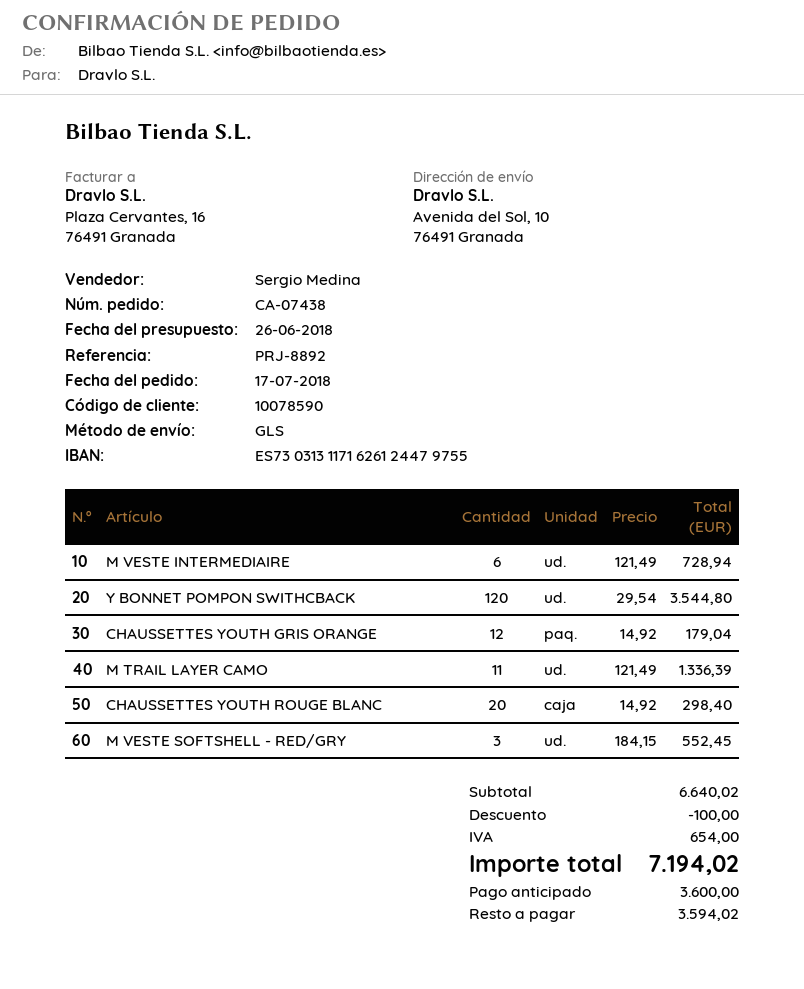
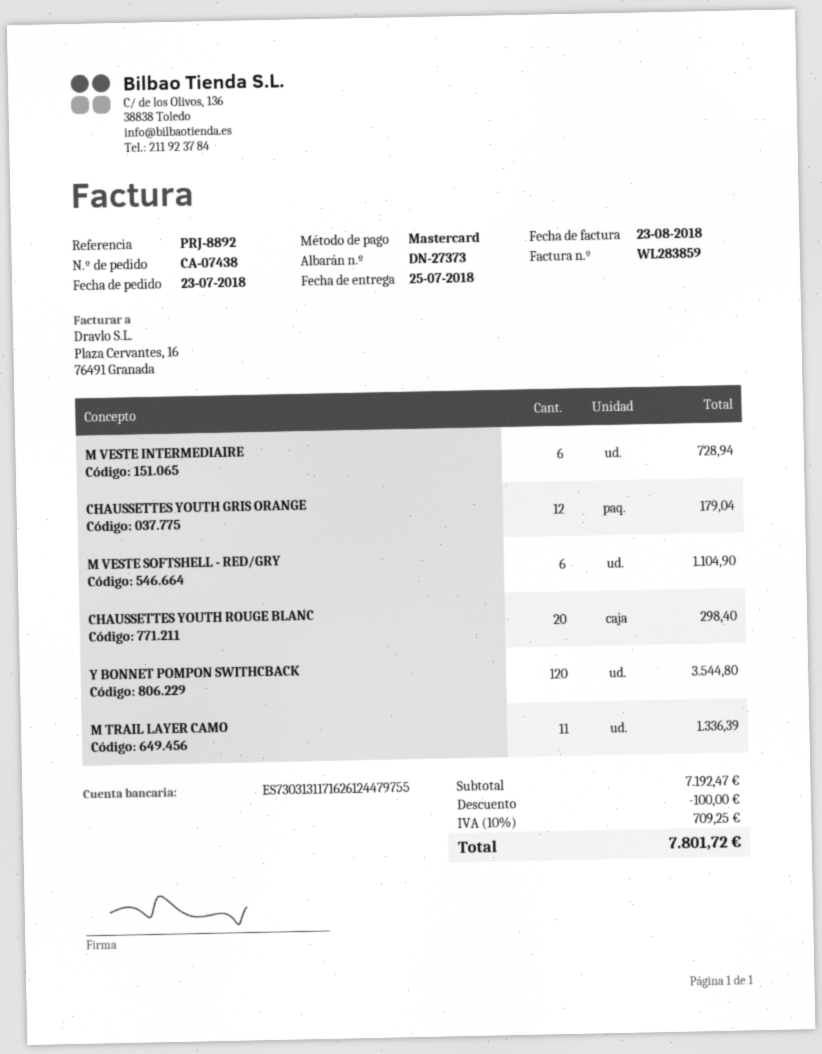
order date: 2018-07-17 -> 2018-07-23
M VESTE SOFTSHELL - RED/GRY: 3 for 552.45 -> 6 for 1104.90
subtotal: 6640.02 -> 7192.47
tax: 654.00 -> 709.25
total: 7194.02 -> 7801.72

